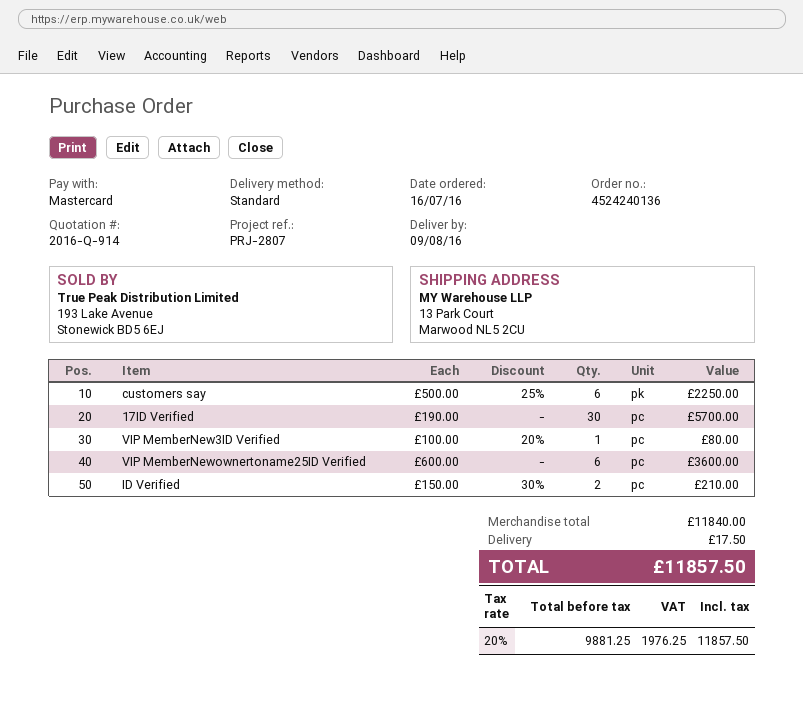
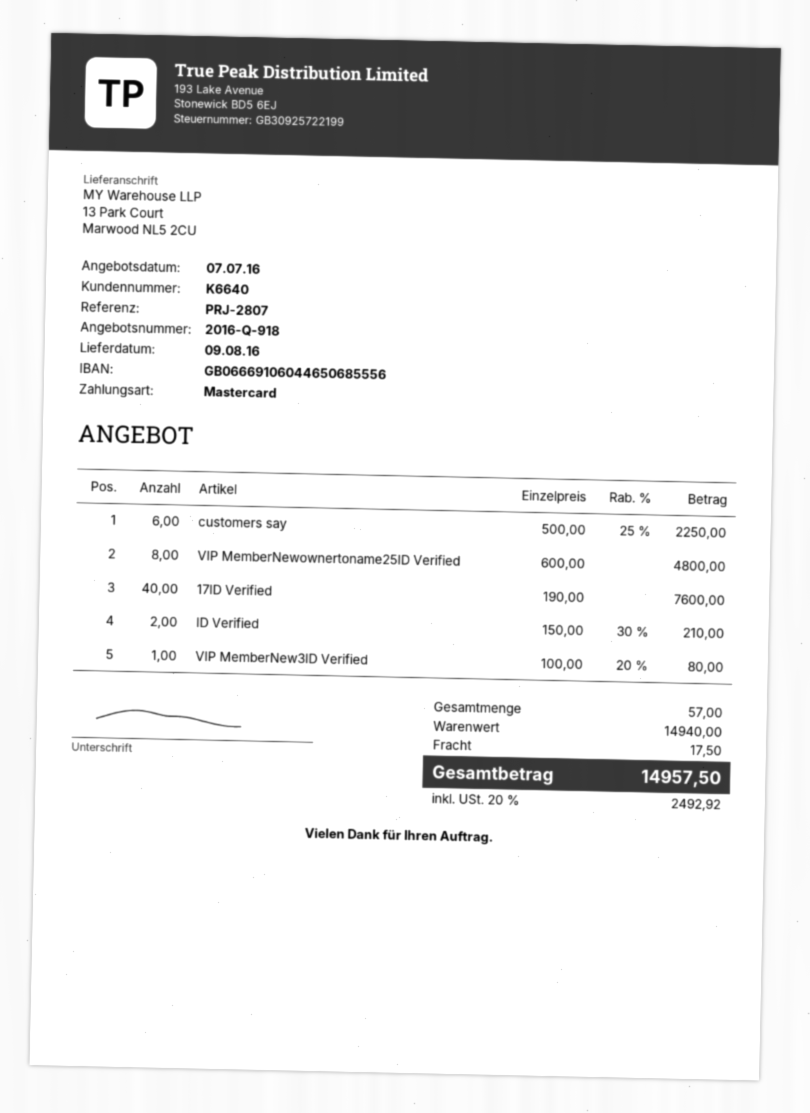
quote number: 2016-Q-914 -> 2016-Q-918
17ID Verified: 30 x 190.00 = 5700.00 -> 40 x 190.00 = 7600.00
VIP MemberNewownertoname25ID Verified: 6 x 600.00 = 3600.00 -> 8 x 600.00 = 4800.00
subtotal: 11840.00 -> 14940.00
tax: 20% = 1976.25 -> 20% = 2492.92
total: 11857.50 -> 14957.50

